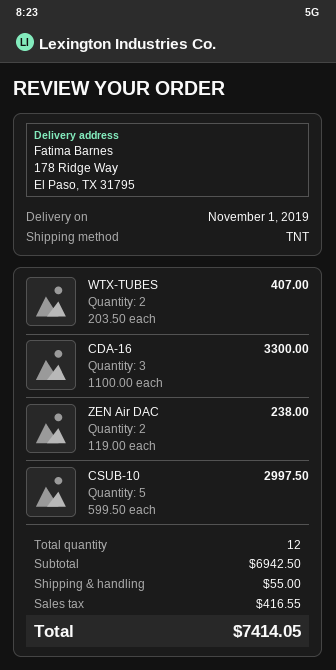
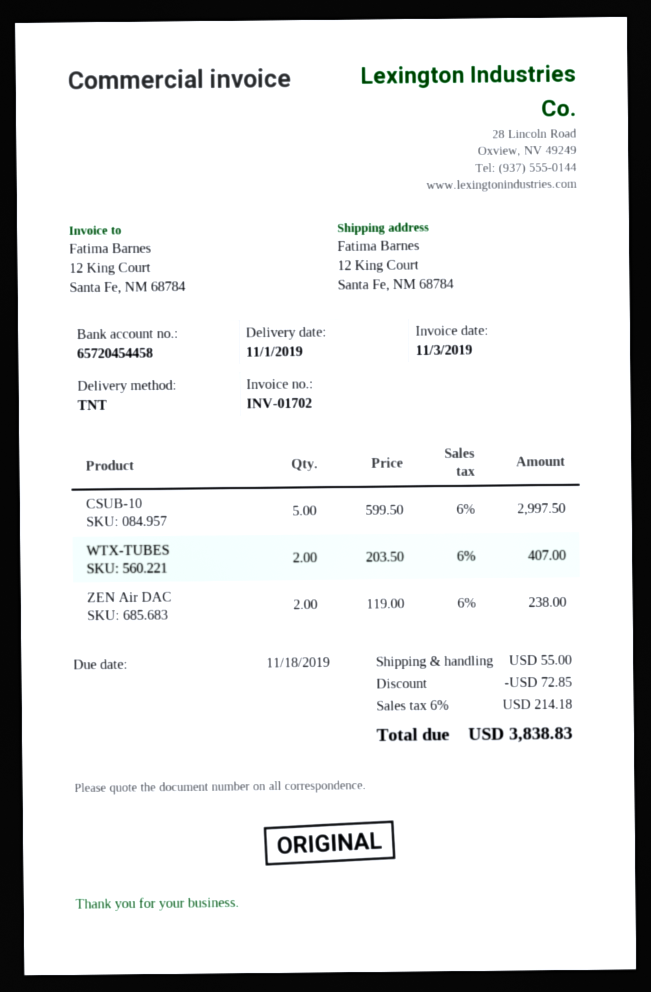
ship to: 178 Ridge Way, El Paso, TX 31795 -> 12 King Court, Santa Fe, NM 68784
CDA-16: 3 x 1100.00 = 3300.00 -> none
discount: none -> 72.85
tax: 416.55 -> 214.18
total: 7414.05 -> 3838.83

